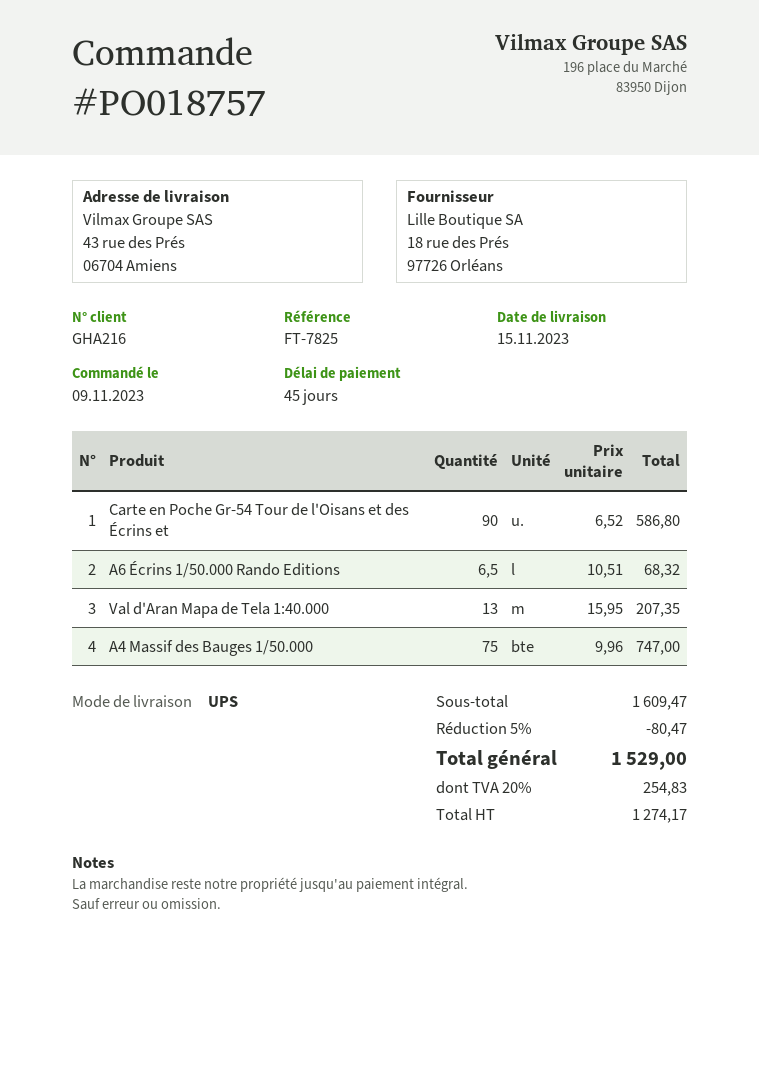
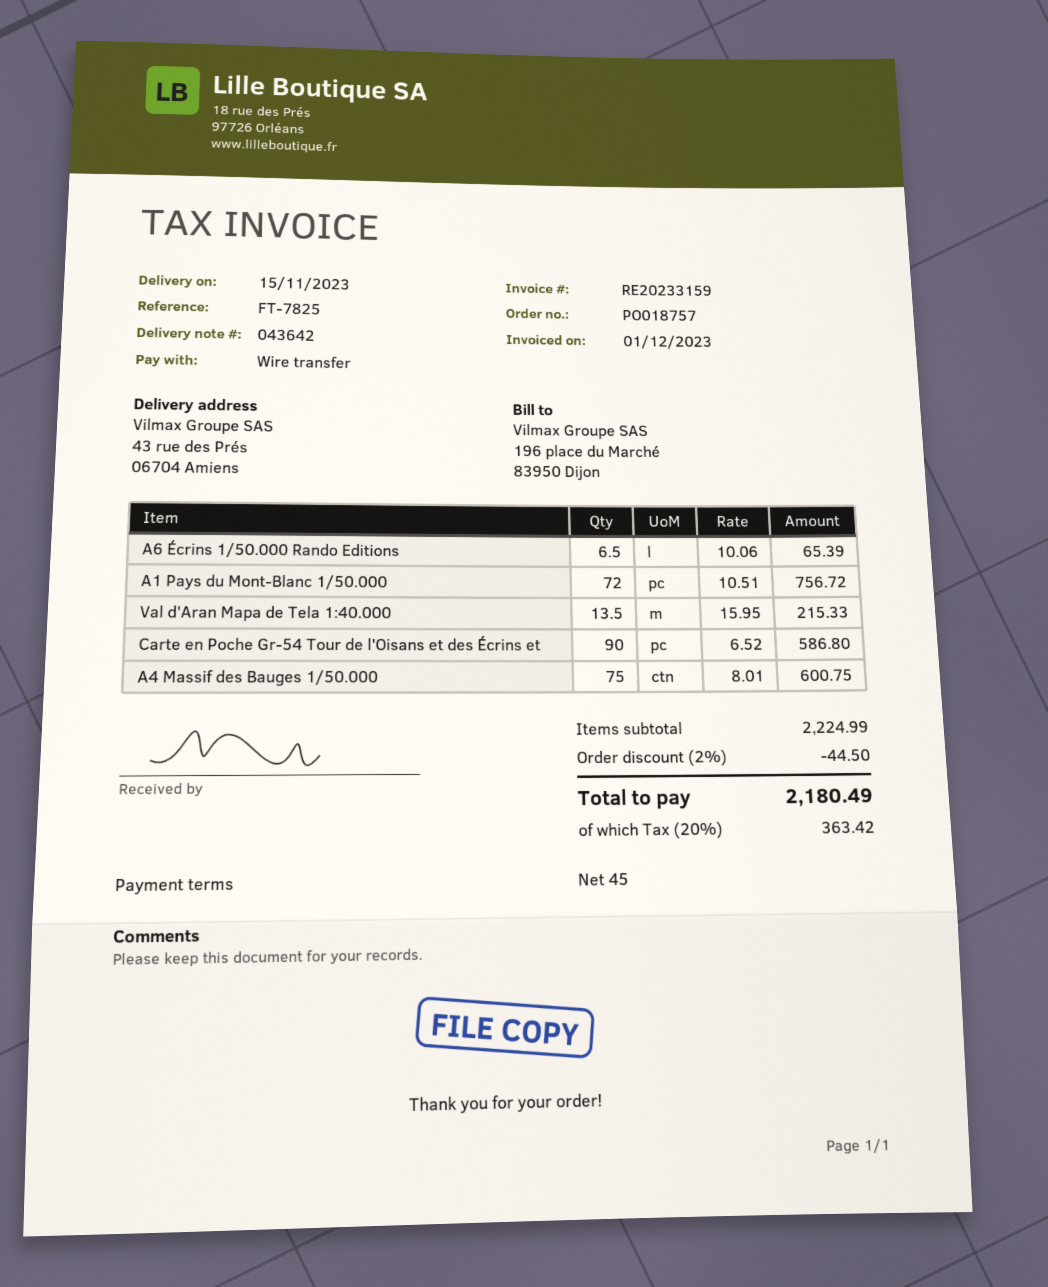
A6 Écrins 1/50.000 Rando Editions: 6.5 x 10.51 = 68.32 -> 6.5 x 10.06 = 65.39
Val d'Aran Mapa de Tela 1:40.000: 13 x 15.95 = 207.35 -> 13.5 x 15.95 = 215.33
A4 Massif des Bauges 1/50.000: 75 x 9.96 = 747.00 -> 75 x 8.01 = 600.75
A1 Pays du Mont-Blanc 1/50.000: none -> 72 x 10.51 = 756.72
subtotal: 1609.47 -> 2224.99
discount: 5% = 80.47 -> 2% = 44.50
tax: 20% = 254.83 -> 20% = 363.42
total: 1529.00 -> 2180.49

